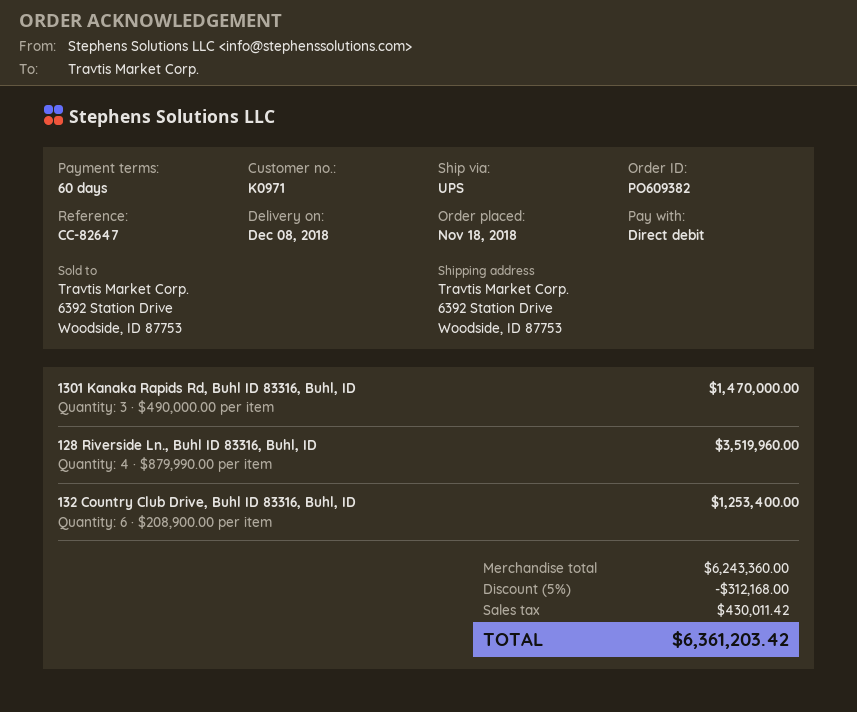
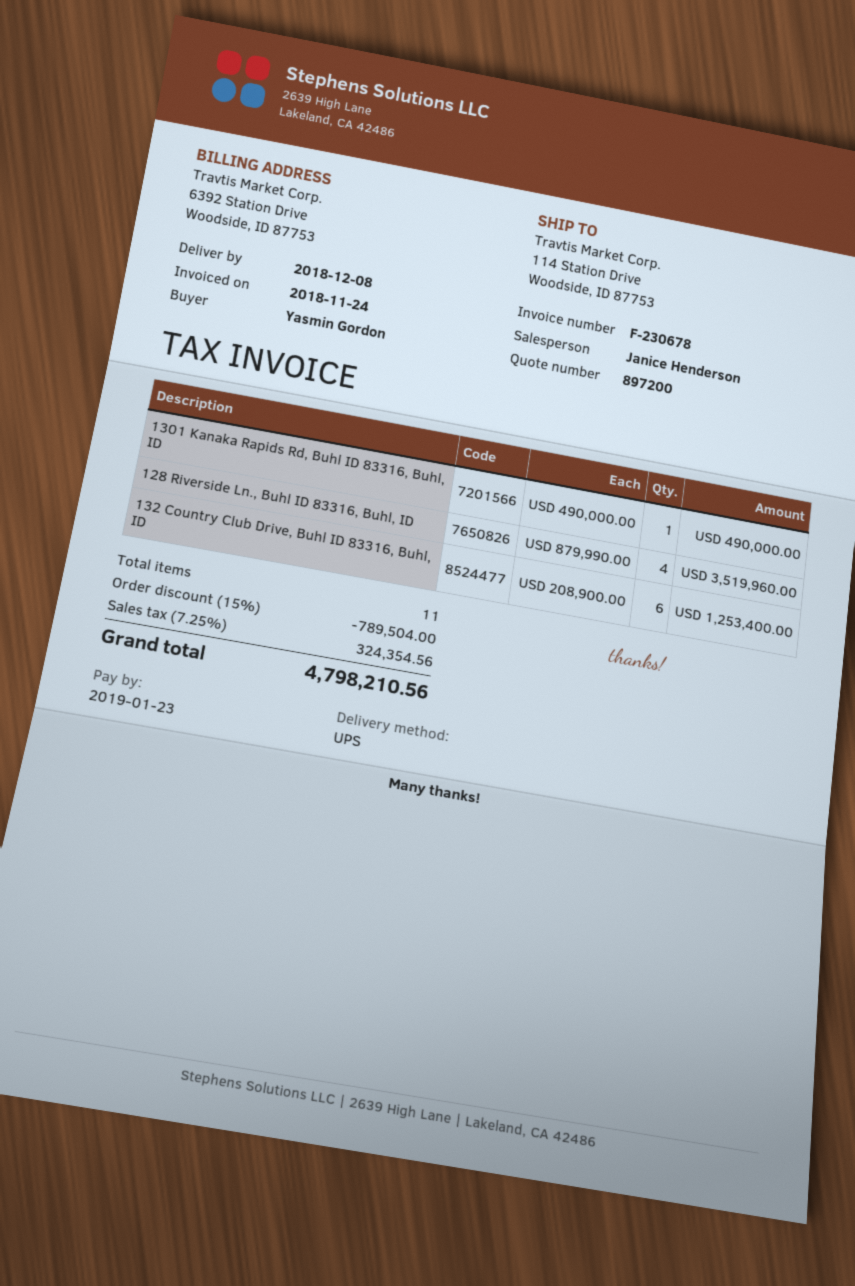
ship to: 6392 Station Drive, Woodside, ID 87753 -> 114 Station Drive, Woodside, ID 87753
1301 Kanaka Rapids Rd, Buhl ID 83316, Buhl, ID: 3 x 490000.00 = 1470000.00 -> 1 x 490000.00 = 490000.00
discount: 5% = 312168.00 -> 15% = 789504.00
tax: 430011.42 -> 324354.56
total: 6361203.42 -> 4798210.56

